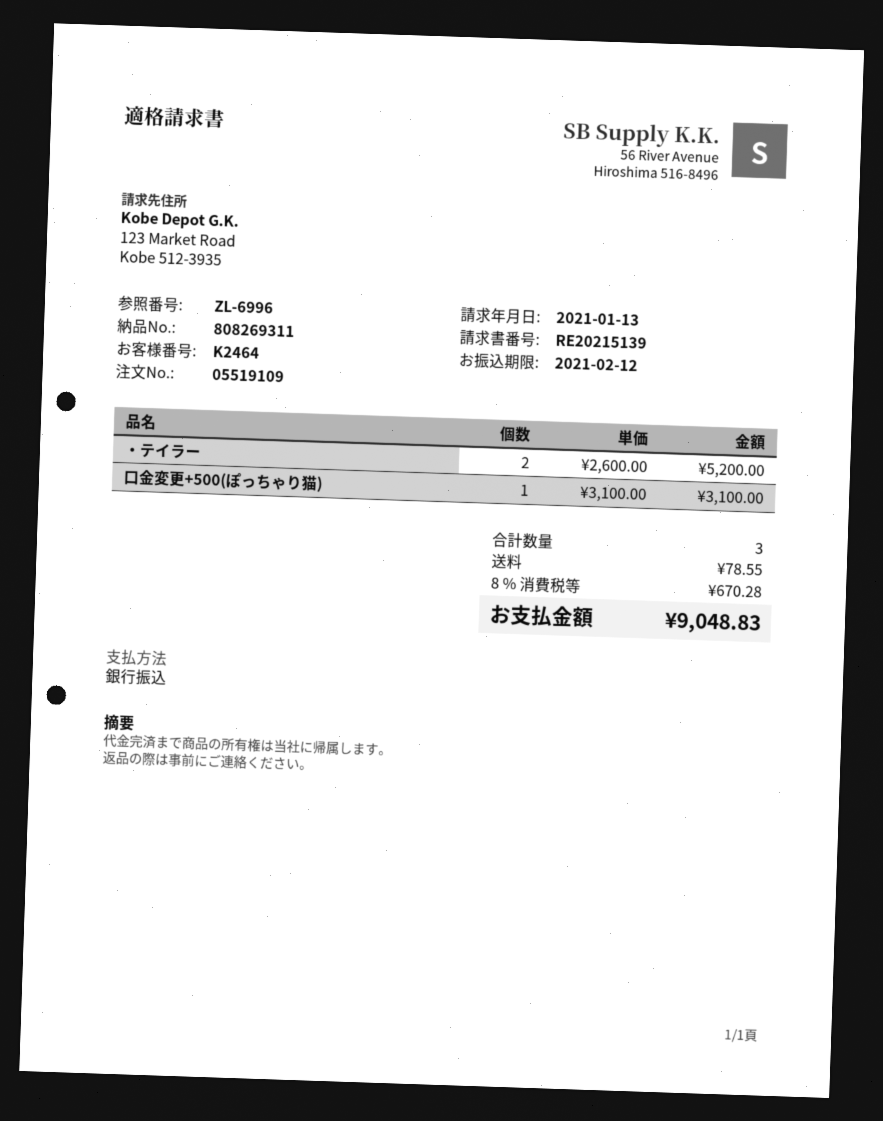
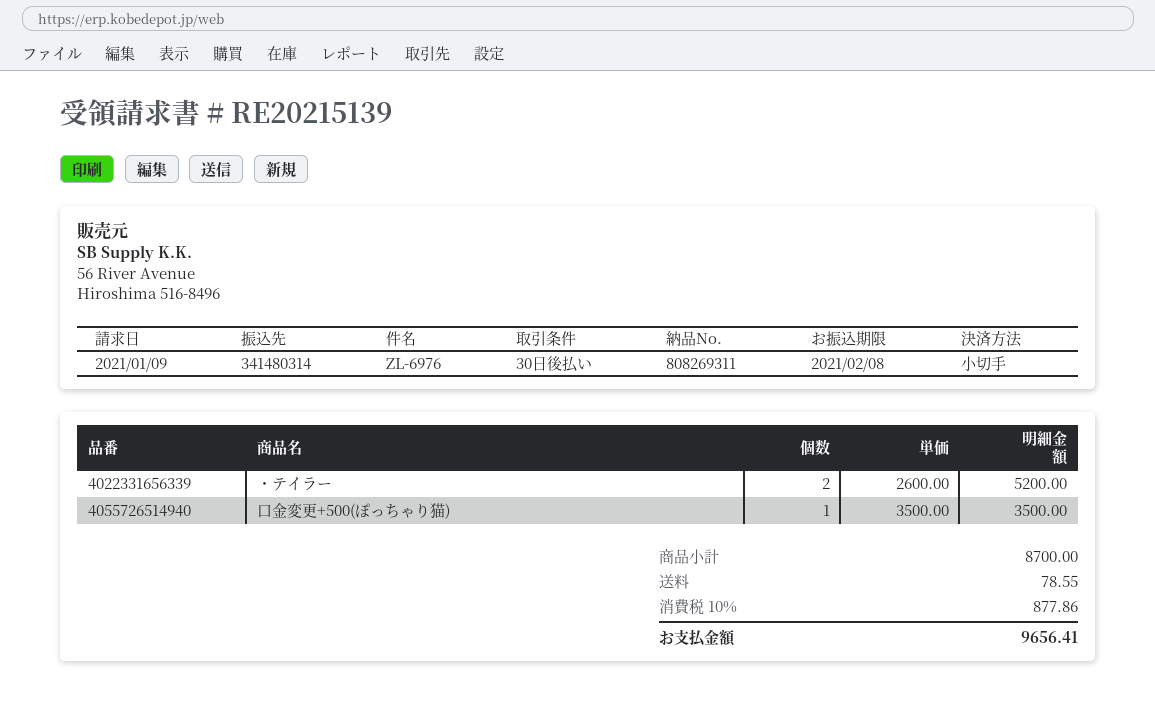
invoice date: 2021-01-13 -> 2021-01-09
due date: 2021-02-12 -> 2021-02-08
reference: ZL-6996 -> ZL-6976
payment method: bank transfer -> cheque
口金変更+500(ぽっちゃり猫): 1 x 3100.00 = 3100.00 -> 1 x 3500.00 = 3500.00
tax: 8% = 670.28 -> 10% = 877.86
total: 9048.83 -> 9656.41

